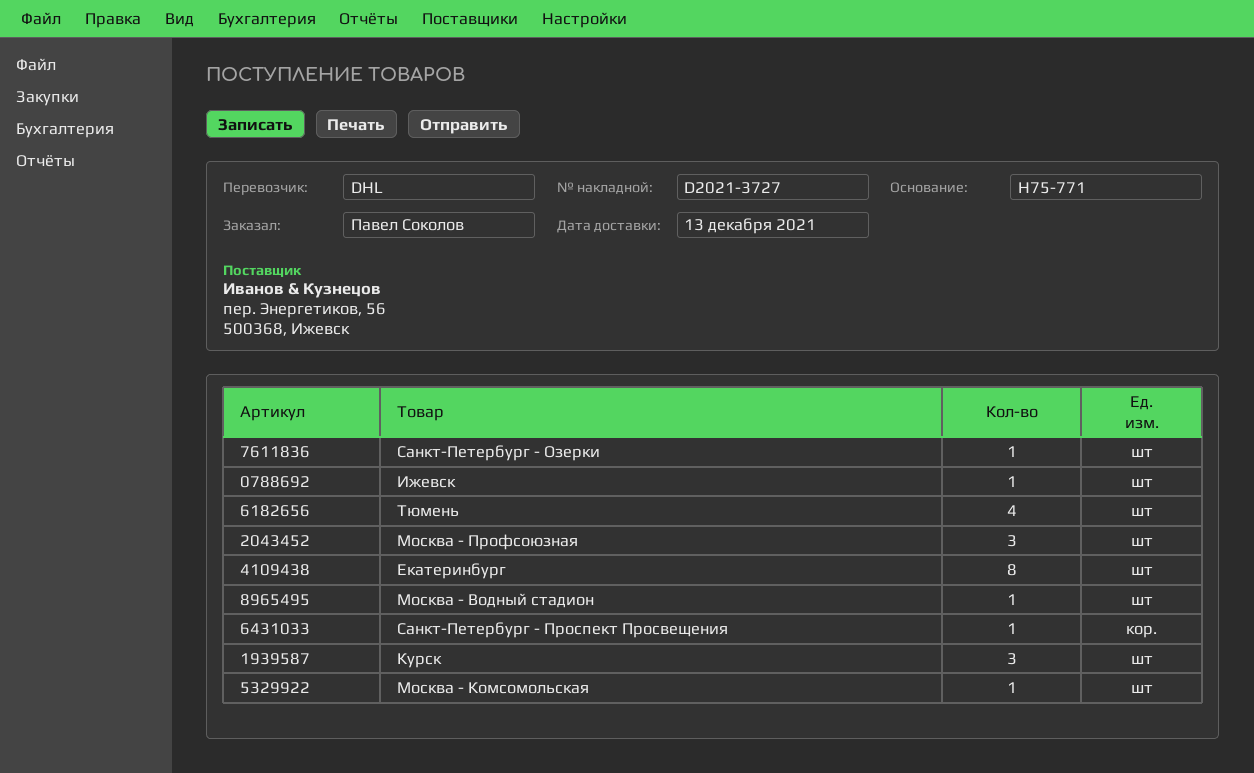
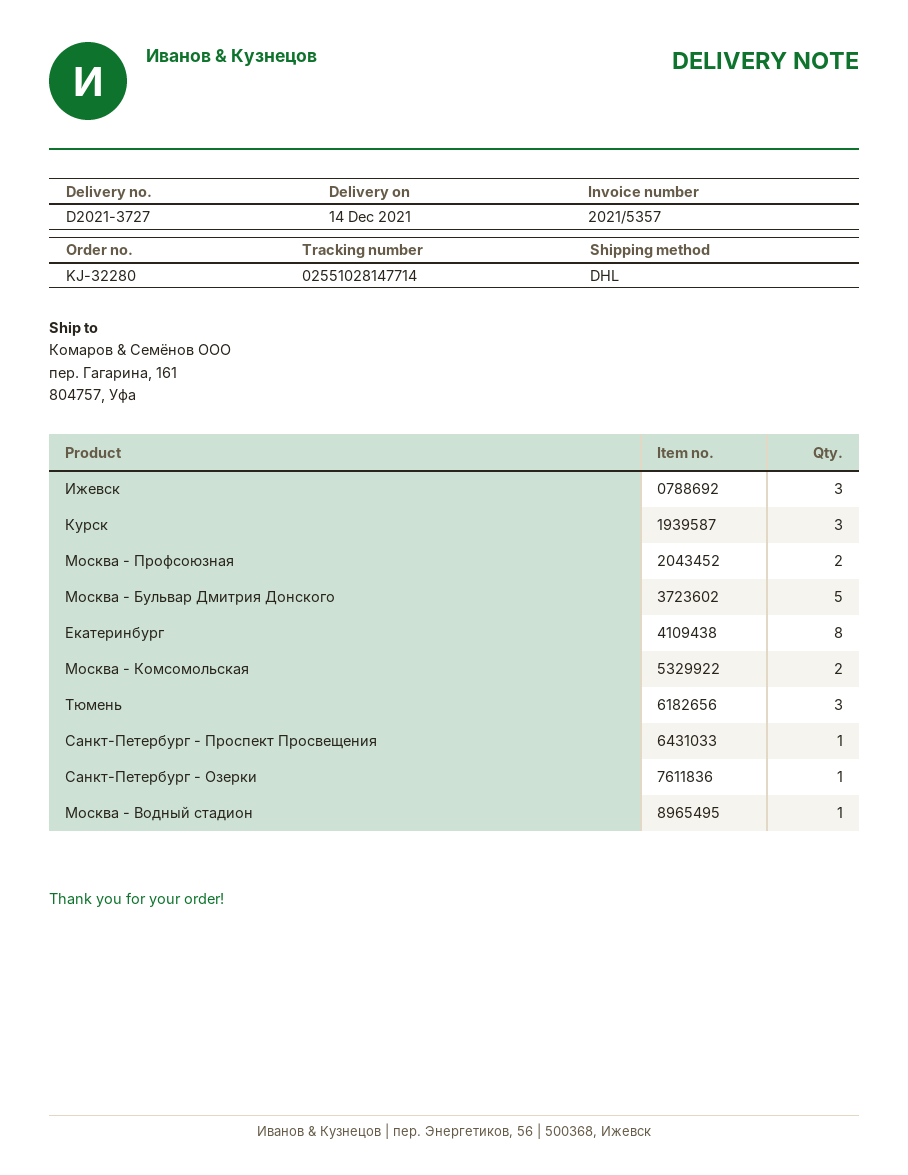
delivery date: 2021-12-13 -> 2021-12-14
Ижевск: 1 -> 3
Тюмень: 4 -> 3
Москва - Профсоюзная: 3 -> 2
Москва - Комсомольская: 1 -> 2
Москва - Бульвар Дмитрия Донского: none -> 5

